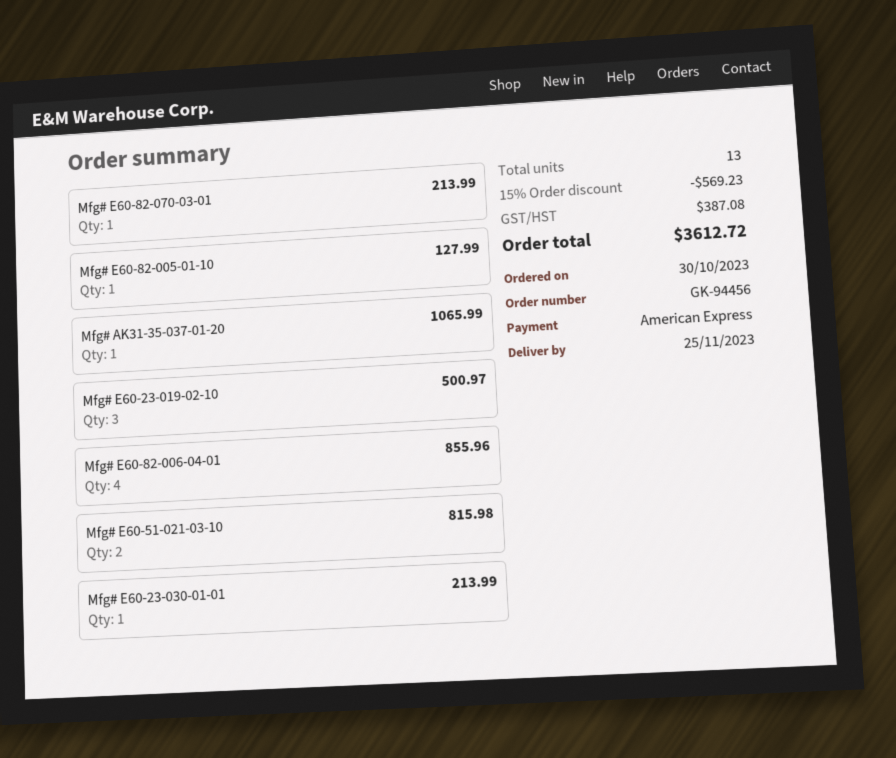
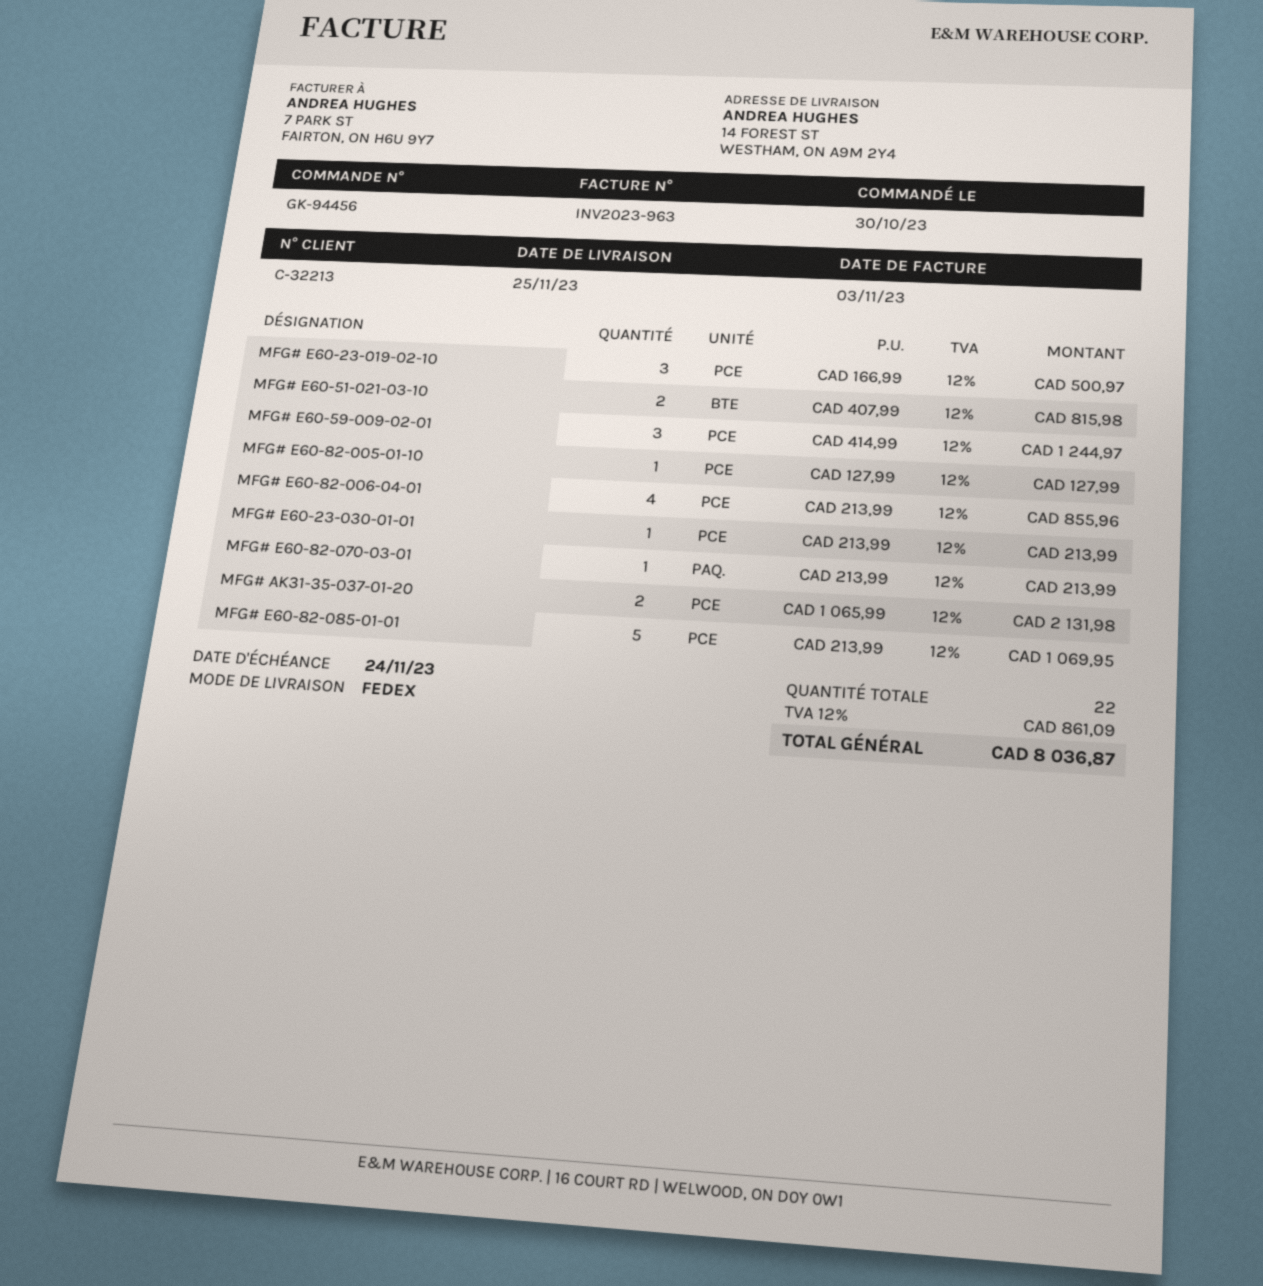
Mfg# AK31-35-037-01-20: 1 for 1065.99 -> 2 for 2131.98
MFG# E60-59-009-02-01: none -> 3 for 1244.97
MFG# E60-82-085-01-01: none -> 5 for 1069.95
total quantity: 13 -> 22
discount: 15% = 569.23 -> none
tax: 387.08 -> 861.09
total: 3612.72 -> 8036.87

